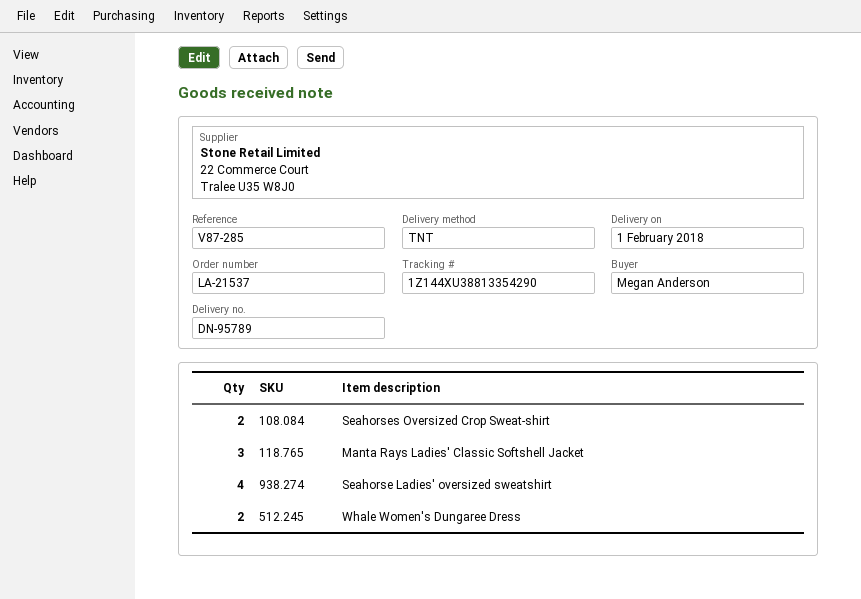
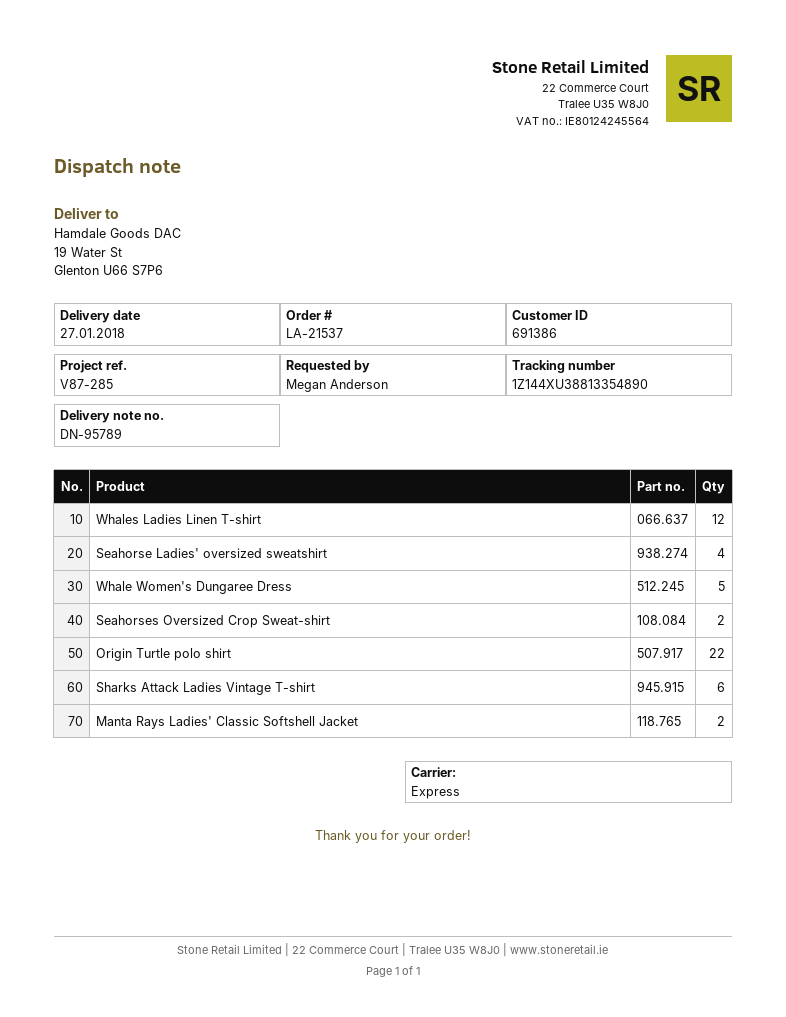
delivery date: 2018-02-01 -> 2018-01-27
shipping method: TNT -> express
tracking number: 1Z144XU38813354290 -> 1Z144XU38813354890
Manta Rays Ladies' Classic Softshell Jacket: 3 -> 2
Whale Women's Dungaree Dress: 2 -> 5
Whales Ladies Linen T-shirt: none -> 12
Origin Turtle polo shirt: none -> 22
Sharks Attack Ladies Vintage T-shirt: none -> 6

